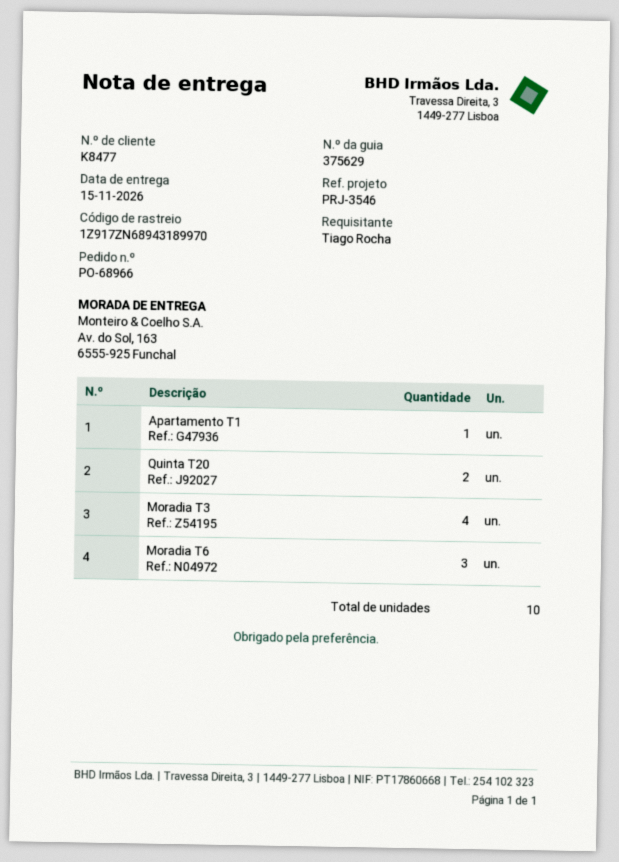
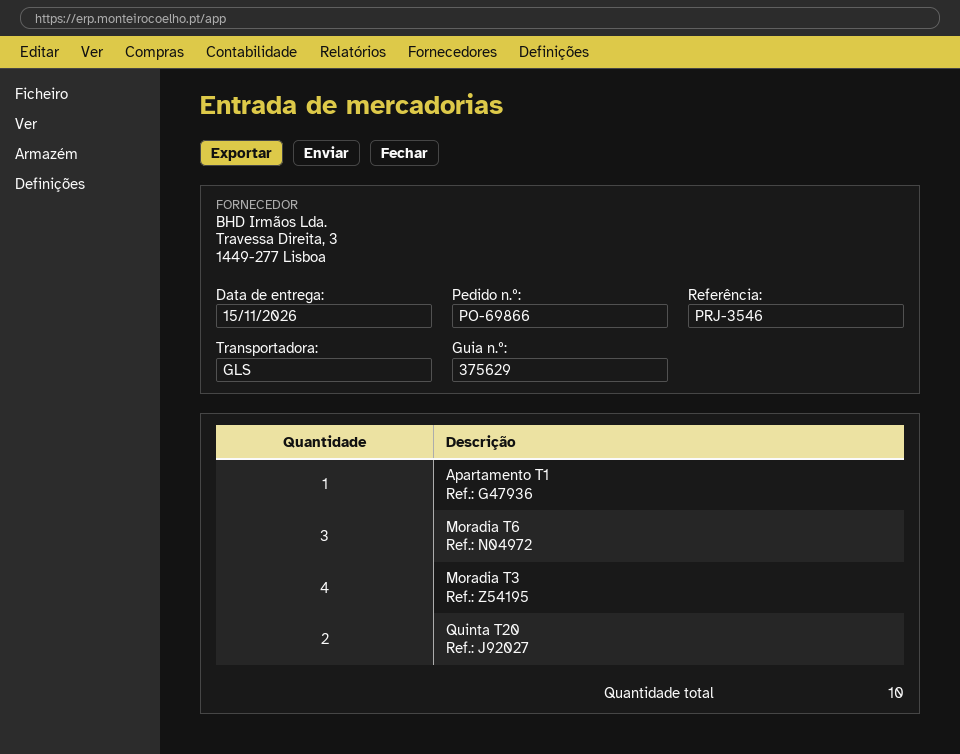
order number: PO-68966 -> PO-69866

